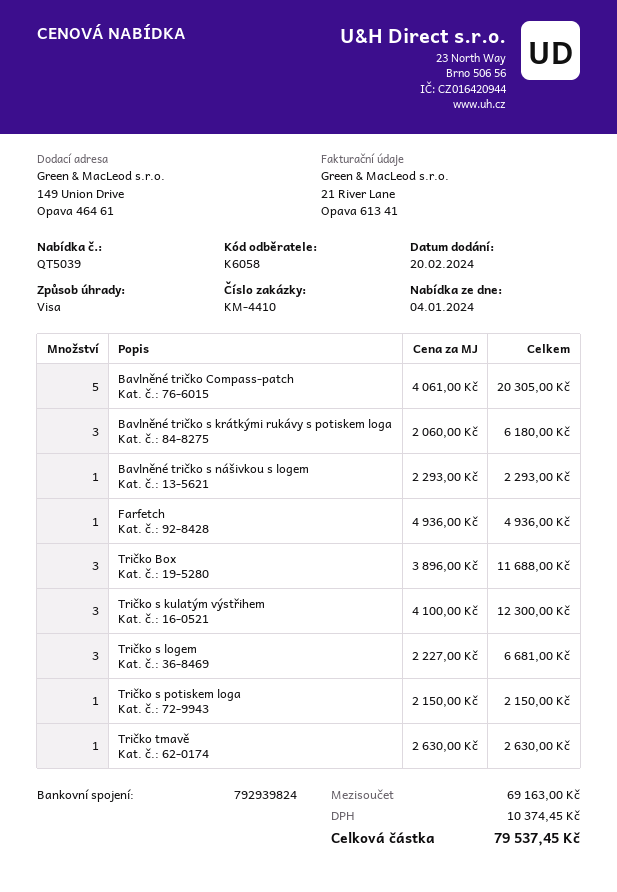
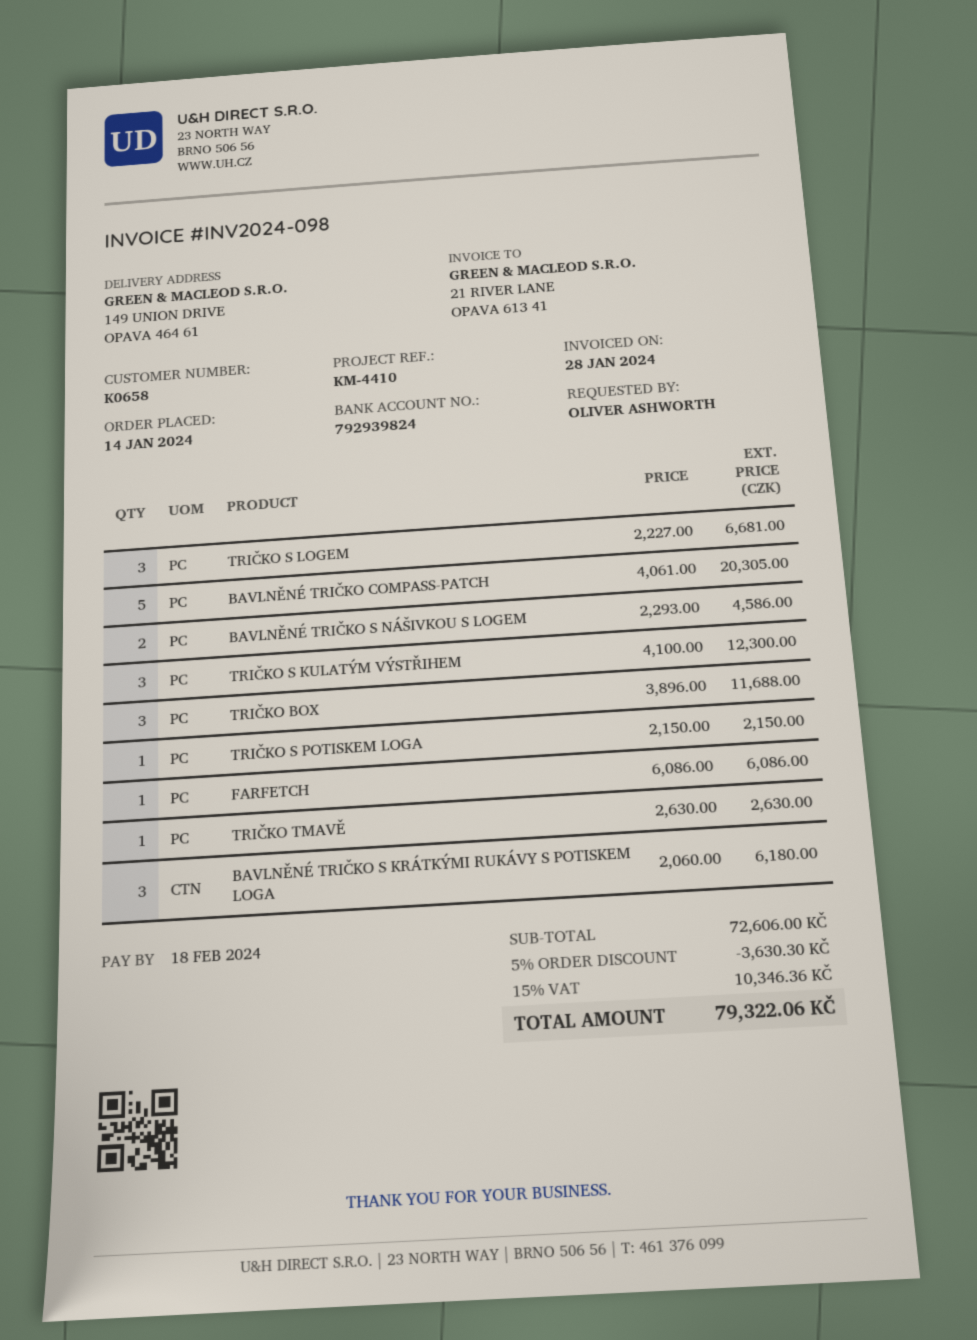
customer number: K6058 -> K0658
Bavlněné tričko s nášivkou s logem: 1 x 2293.00 = 2293.00 -> 2 x 2293.00 = 4586.00
Farfetch: 1 x 4936.00 = 4936.00 -> 1 x 6086.00 = 6086.00
subtotal: 69163.00 -> 72606.00
discount: none -> 5% = 3630.30
tax: 10374.45 -> 10346.36
total: 79537.45 -> 79322.06

